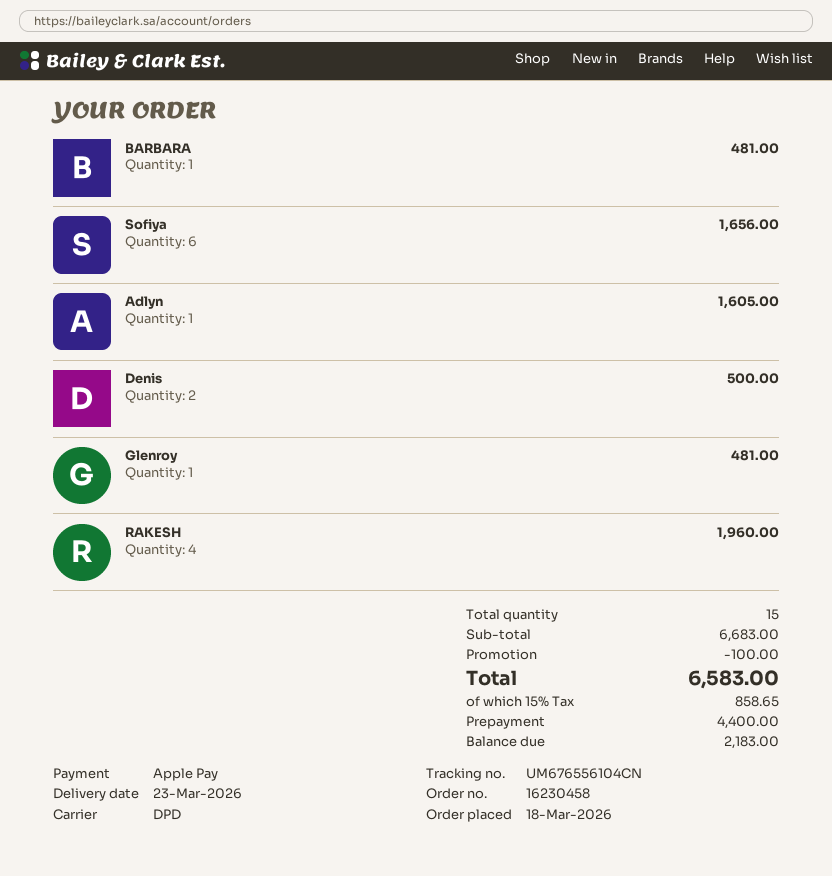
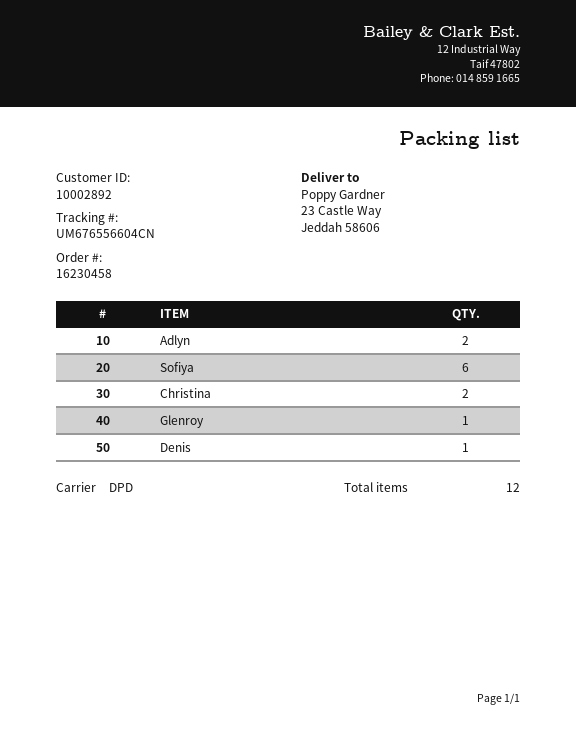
tracking number: UM676556104CN -> UM676556604CN
BARBARA: 1 -> none
Adlyn: 1 -> 2
Denis: 2 -> 1
RAKESH: 4 -> none
Christina: none -> 2
total quantity: 15 -> 12

